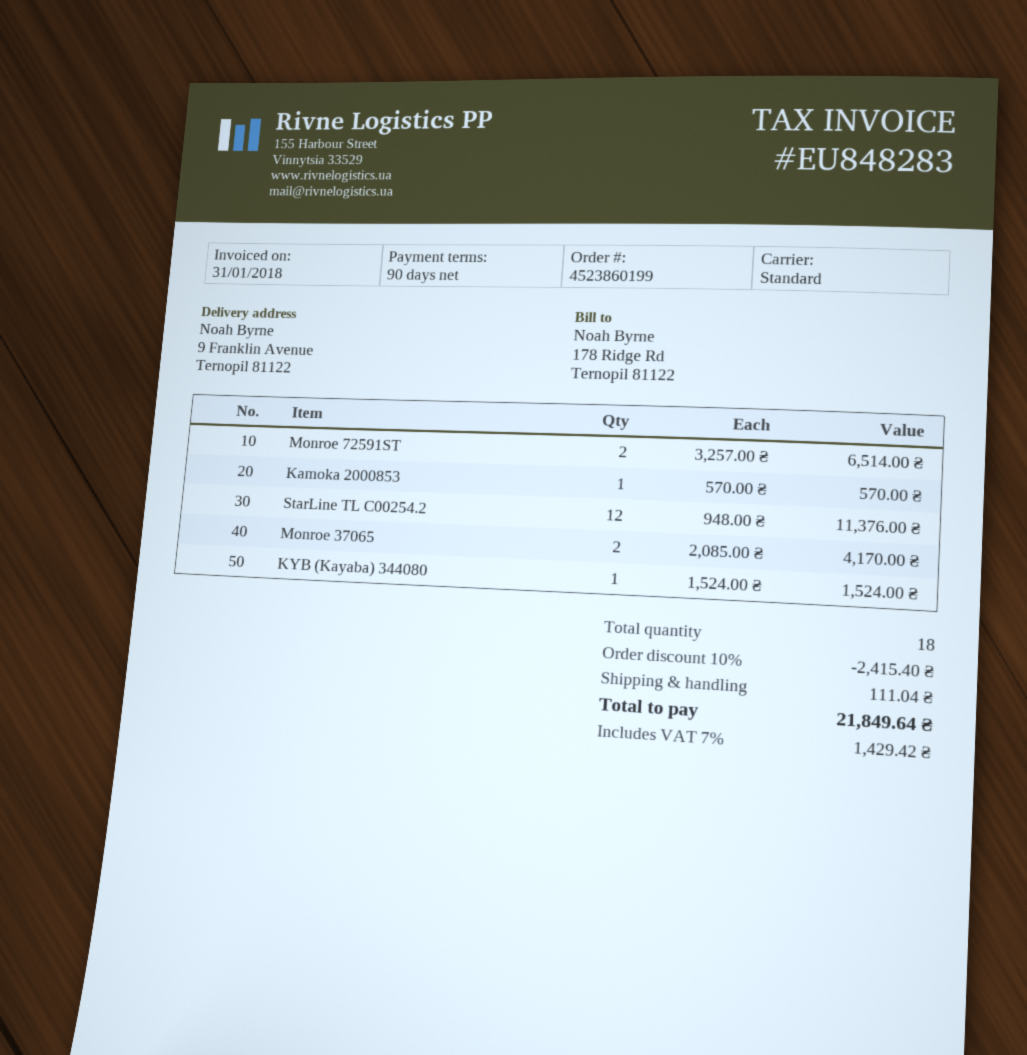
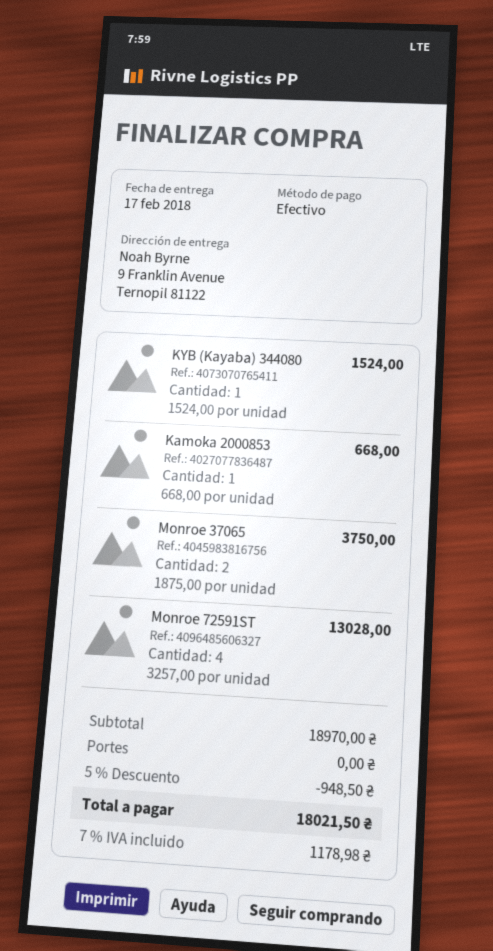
Monroe 72591ST: 2 x 3257.00 = 6514.00 -> 4 x 3257.00 = 13028.00
Kamoka 2000853: 1 x 570.00 = 570.00 -> 1 x 668.00 = 668.00
StarLine TL C00254.2: 12 x 948.00 = 11376.00 -> none
Monroe 37065: 2 x 2085.00 = 4170.00 -> 2 x 1875.00 = 3750.00
discount: 10% = 2415.40 -> 5% = 948.50
shipping: 111.04 -> 0.00
tax: 7% = 1429.42 -> 7% = 1178.98
total: 21849.64 -> 18021.50

